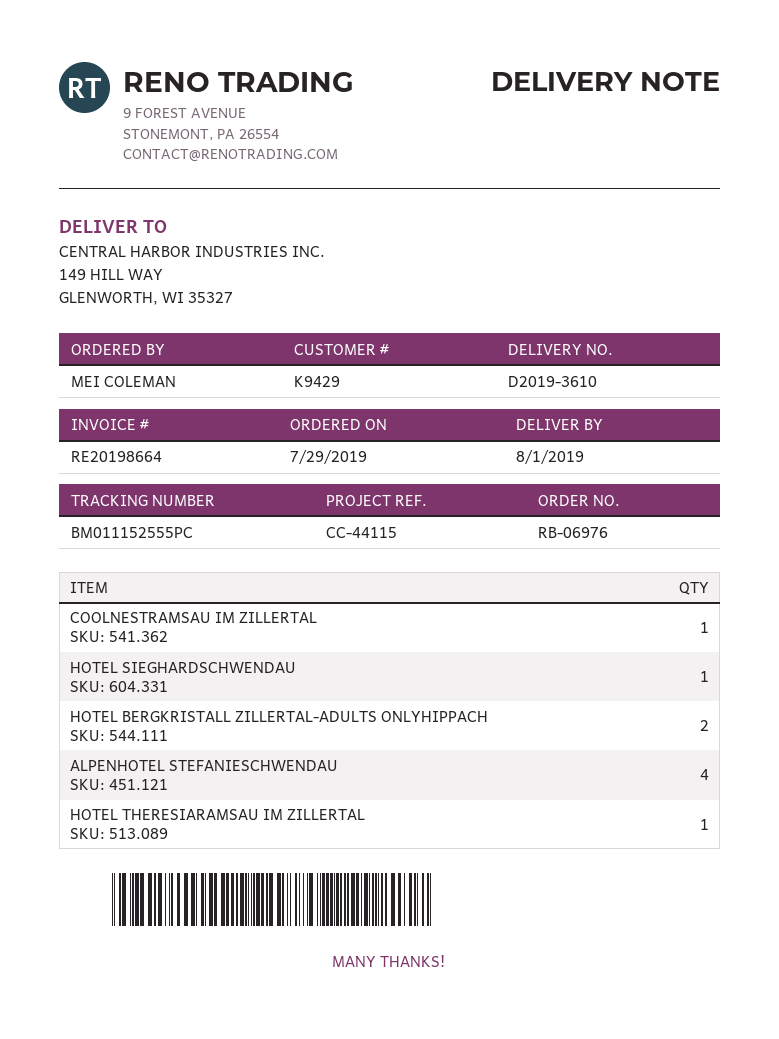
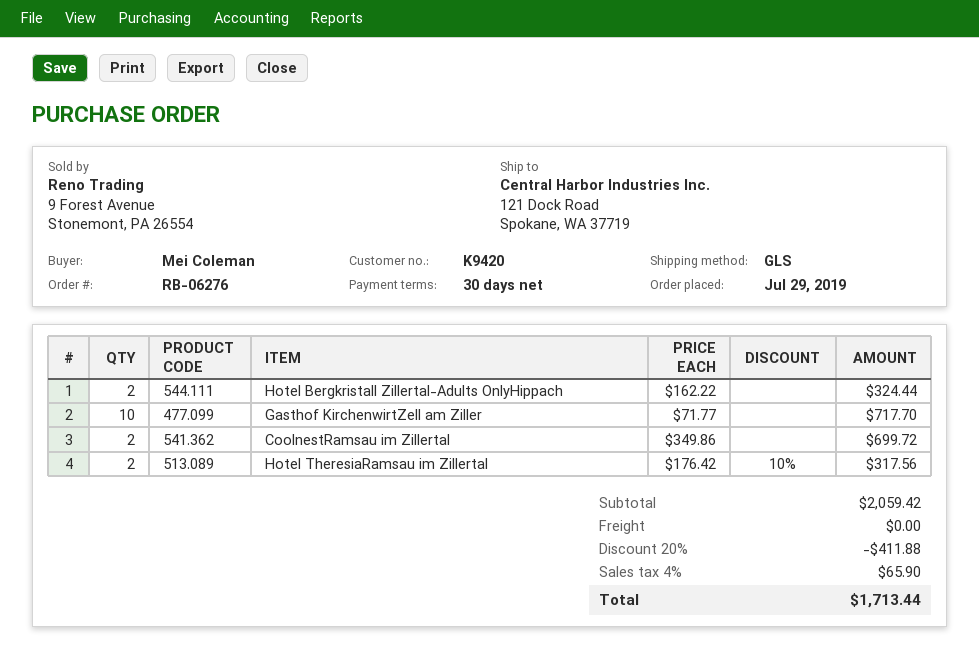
order number: RB-06976 -> RB-06276
customer number: K9429 -> K9420
ship to: 149 HILL WAY, GLENWORTH, WI 35327 -> 121 Dock Road, Spokane, WA 37719
COOLNESTRAMSAU IM ZILLERTAL: 1 -> 2
HOTEL SIEGHARDSCHWENDAU: 1 -> none
ALPENHOTEL STEFANIESCHWENDAU: 4 -> none
HOTEL THERESIARAMSAU IM ZILLERTAL: 1 -> 2
Gasthof KirchenwirtZell am Ziller: none -> 10

